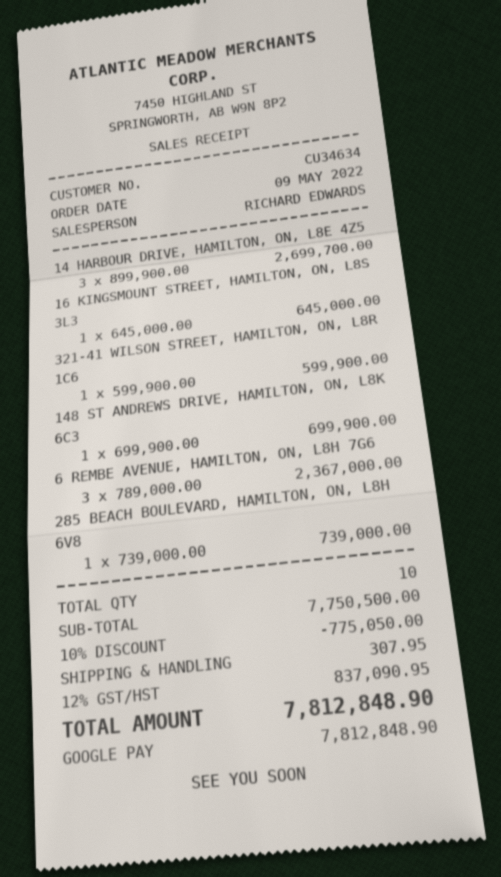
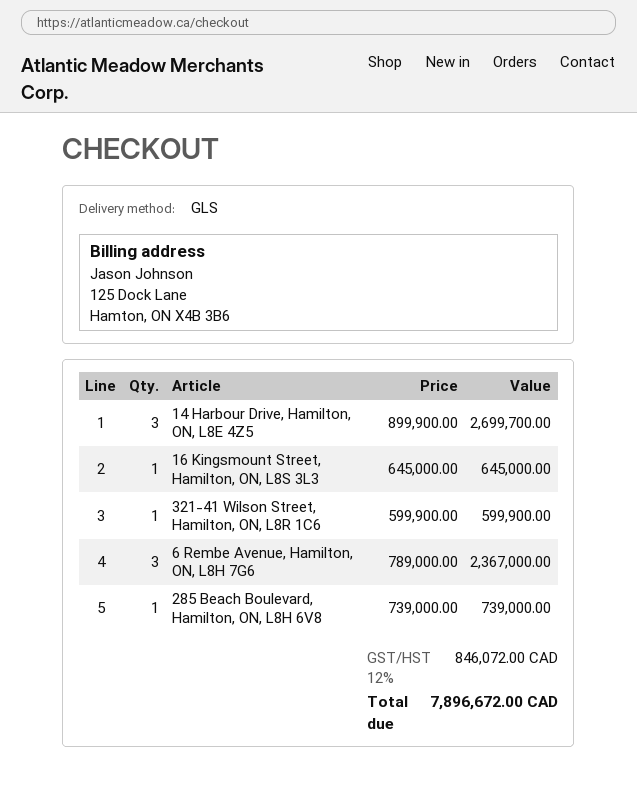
148 ST ANDREWS DRIVE, HAMILTON, ON, L8K 6C3: 1 x 699900.00 = 699900.00 -> none
discount: 10% = 775050.00 -> none
shipping: 307.95 -> none
tax: 12% = 837090.95 -> 12% = 846072.00
total: 7812848.90 -> 7896672.00

